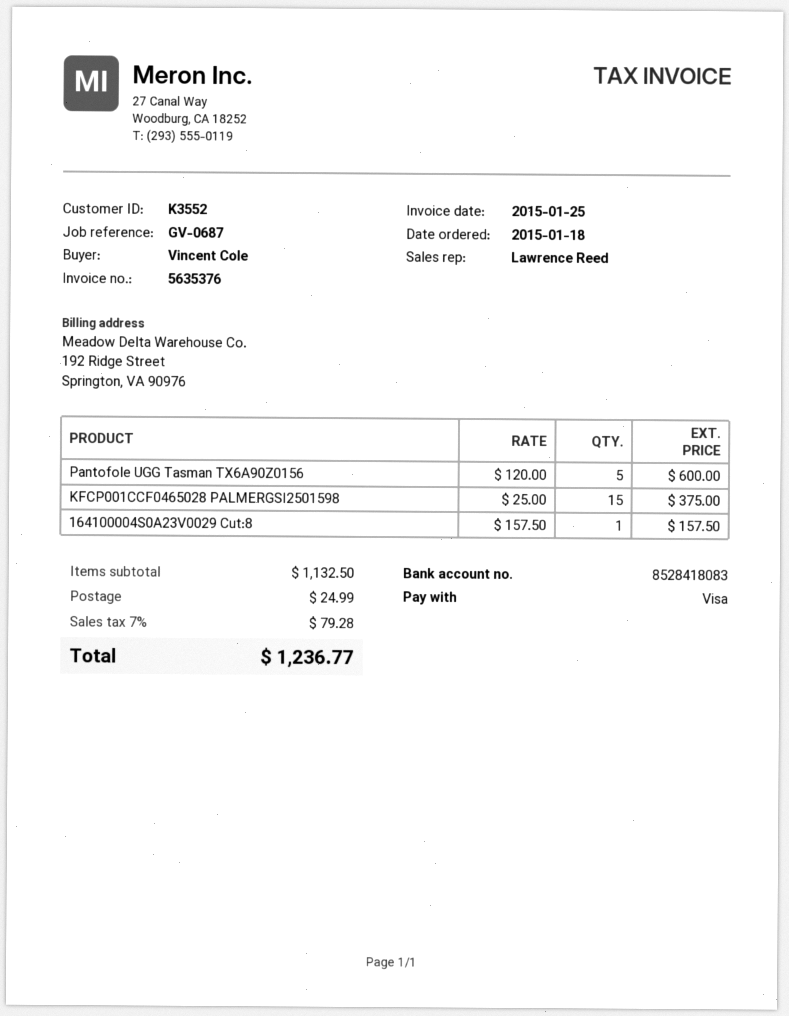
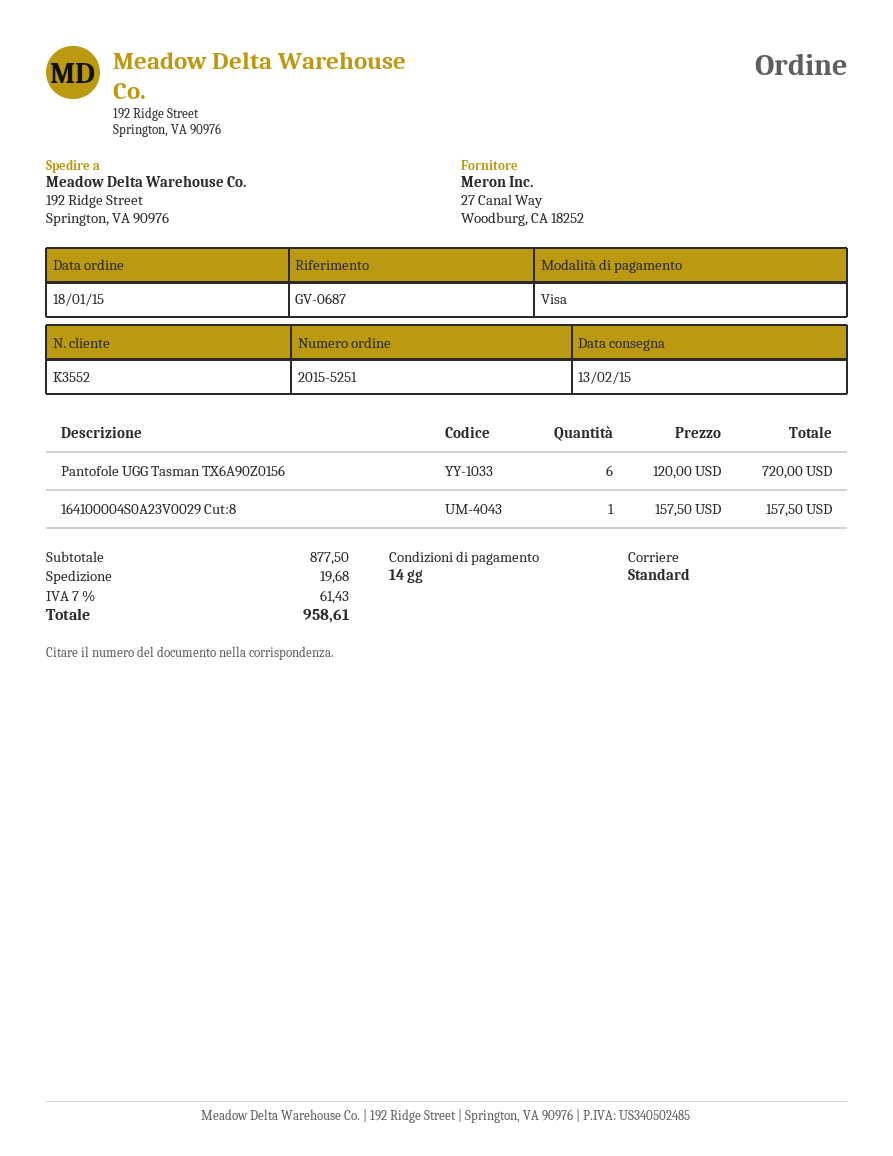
Pantofole UGG Tasman TX6A90Z0156: 5 x 120.00 = 600.00 -> 6 x 120.00 = 720.00
KFCP001CCF0465028 PALMERGSI2501598: 15 x 25.00 = 375.00 -> none
subtotal: 1132.50 -> 877.50
shipping: 24.99 -> 19.68
tax: 7% = 79.28 -> 7% = 61.43
total: 1236.77 -> 958.61

